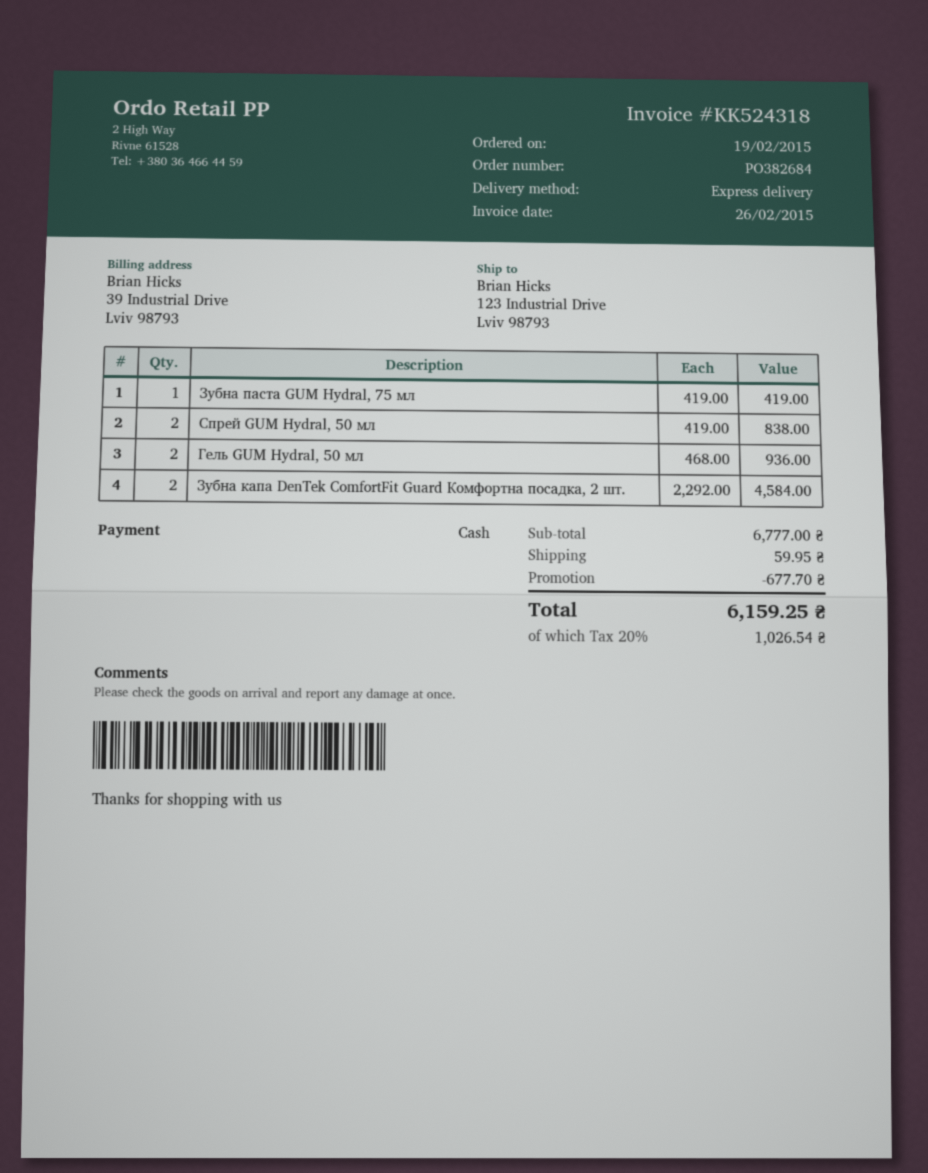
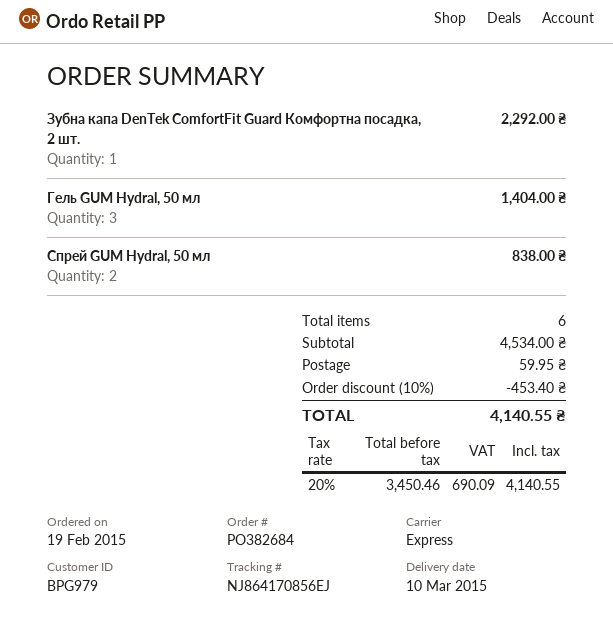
Зубна паста GUM Hydral, 75 мл: 1 for 419.00 -> none
Гель GUM Hydral, 50 мл: 2 for 936.00 -> 3 for 1404.00
Зубна капа DenTek ComfortFit Guard Комфортна посадка, 2 шт.: 2 for 4584.00 -> 1 for 2292.00
subtotal: 6777.00 -> 4534.00
discount: 677.70 -> 453.40
tax: 20% = 1026.54 -> 20% = 690.09
total: 6159.25 -> 4140.55

